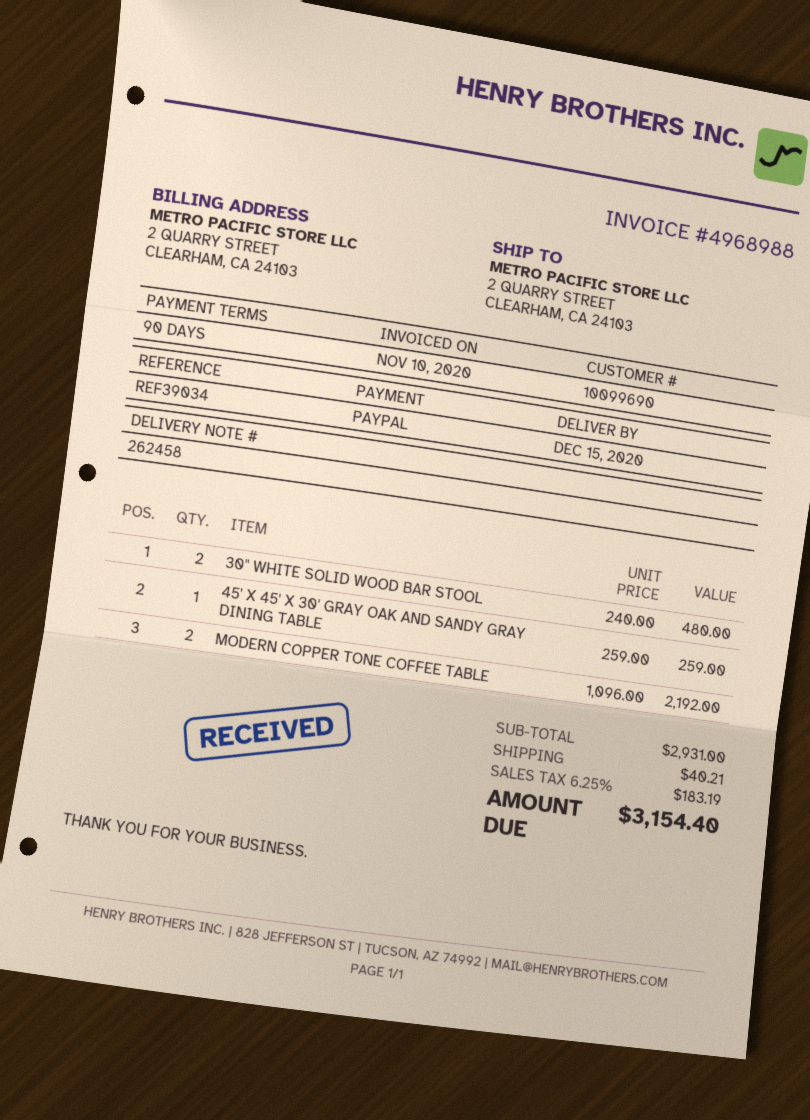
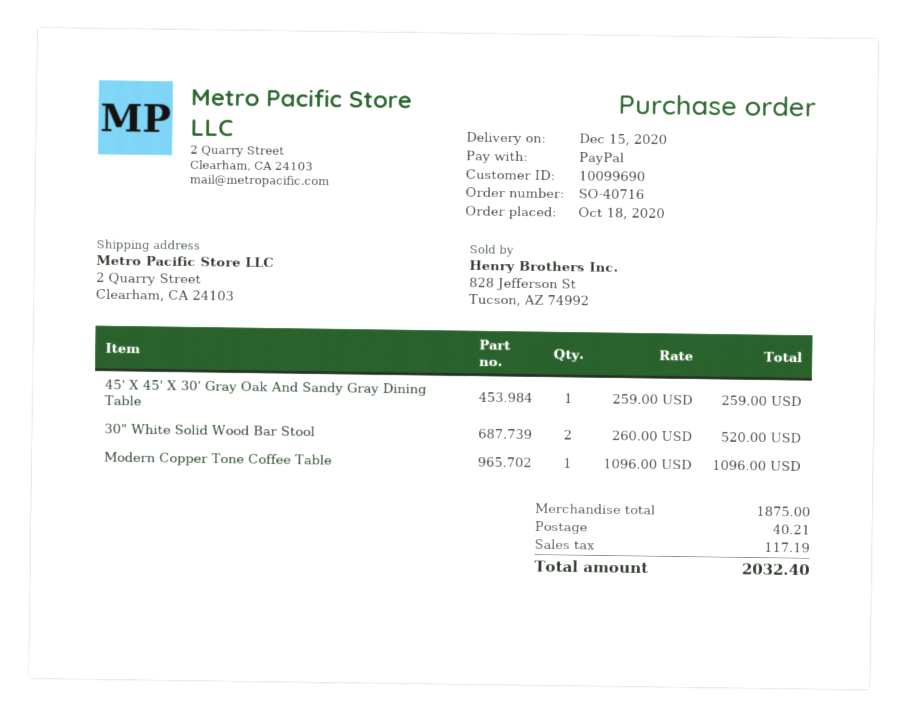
30" WHITE SOLID WOOD BAR STOOL: 2 x 240.00 = 480.00 -> 2 x 260.00 = 520.00
MODERN COPPER TONE COFFEE TABLE: 2 x 1096.00 = 2192.00 -> 1 x 1096.00 = 1096.00
subtotal: 2931.00 -> 1875.00
tax: 183.19 -> 117.19
total: 3154.40 -> 2032.40

